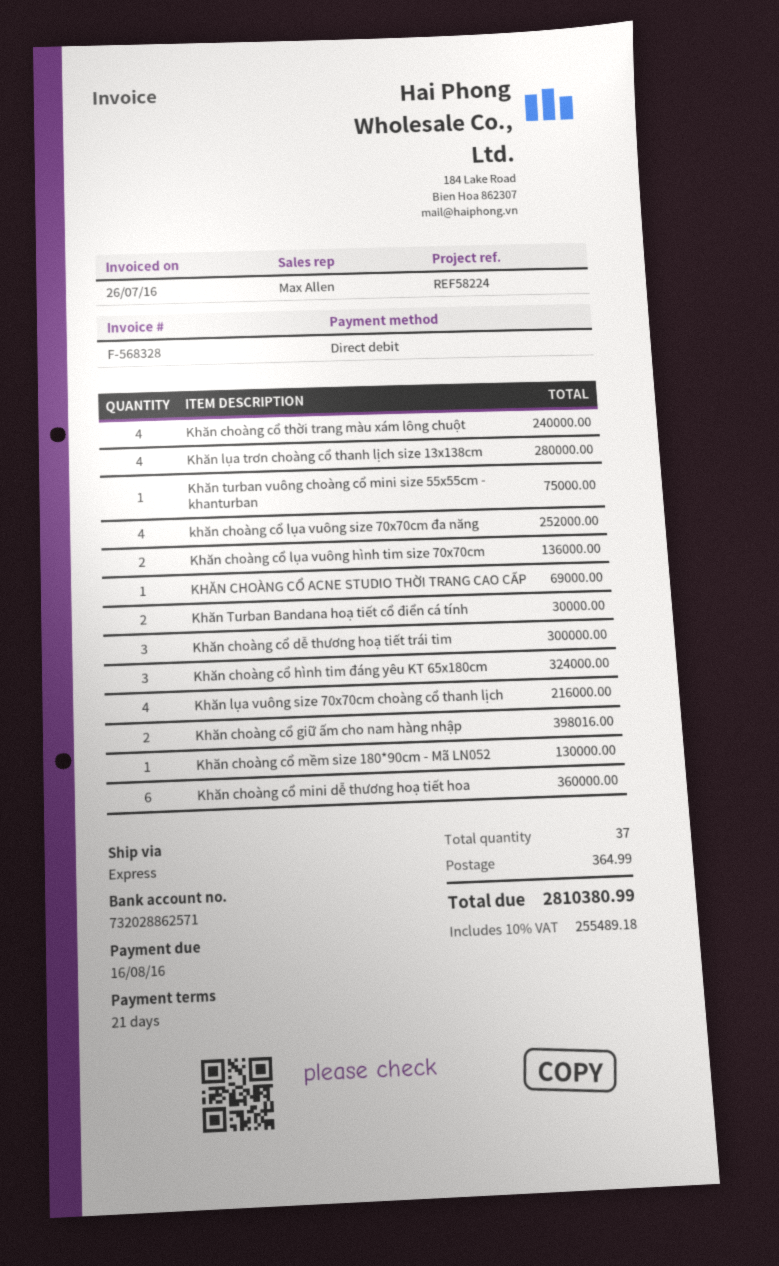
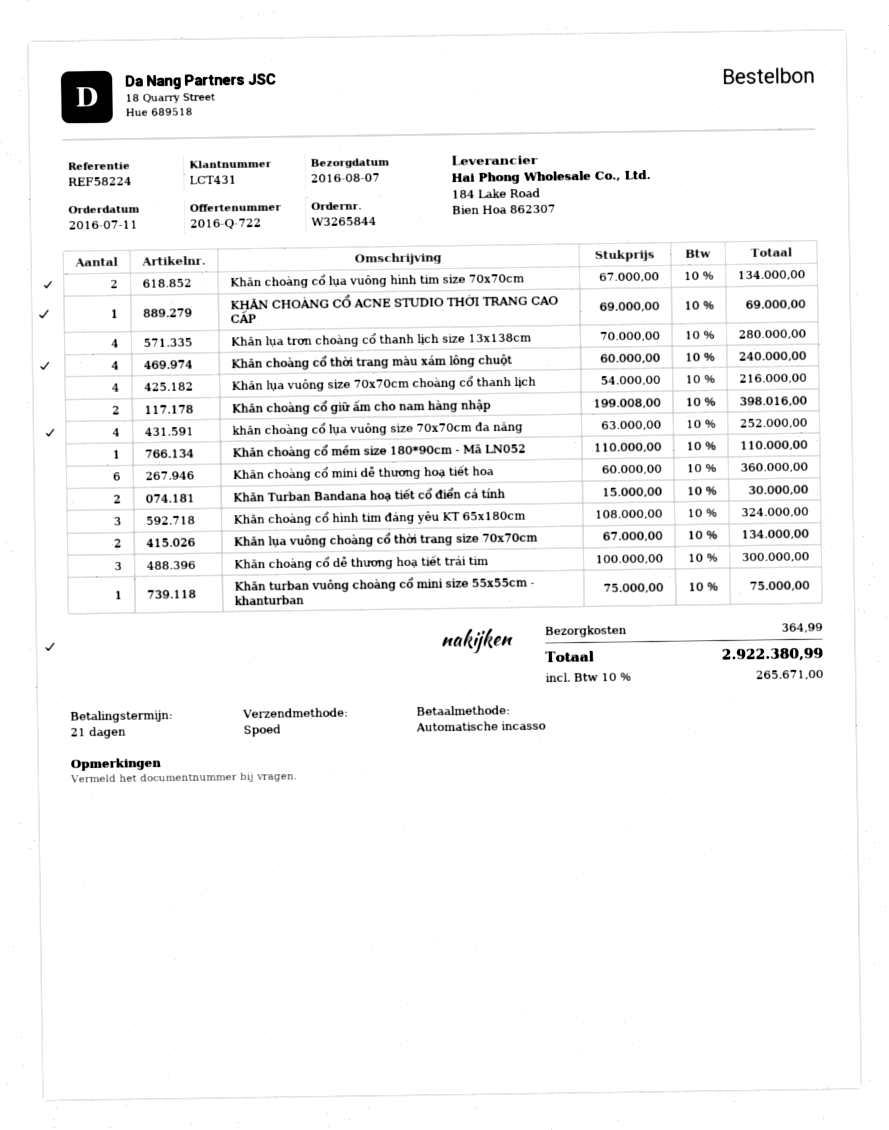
Khăn choàng cổ lụa vuông hình tim size 70x70cm: 2 for 136000.00 -> 2 for 134000.00
Khăn choàng cổ mềm size 180*90cm - Mã LN052: 1 for 130000.00 -> 1 for 110000.00
Khăn lụa vuông choàng cổ thời trang size 70x70cm: none -> 2 for 134000.00
tax: 10% = 255489.18 -> 10% = 265671.00
total: 2810380.99 -> 2922380.99

